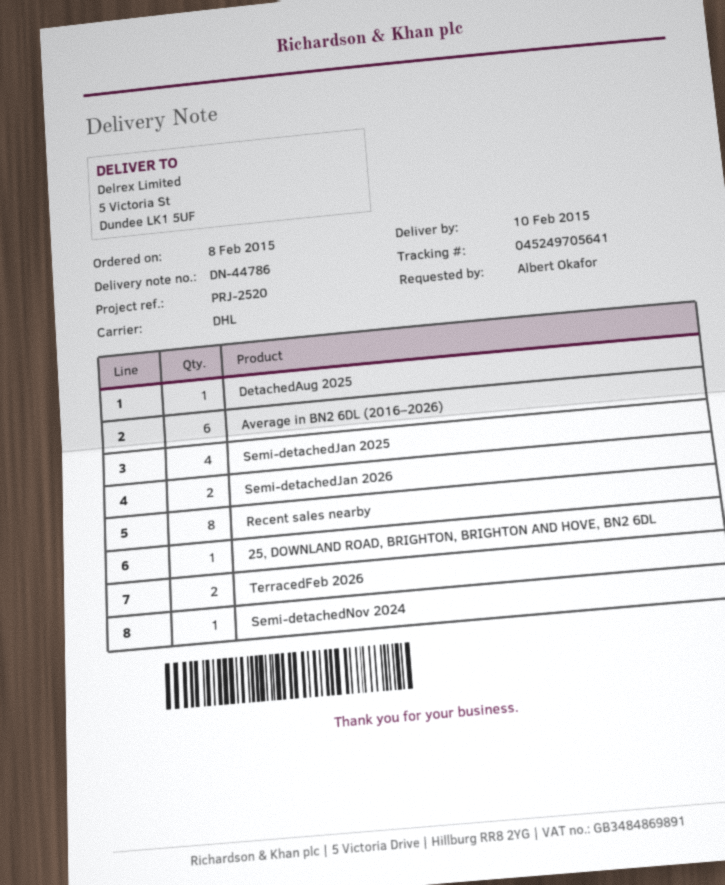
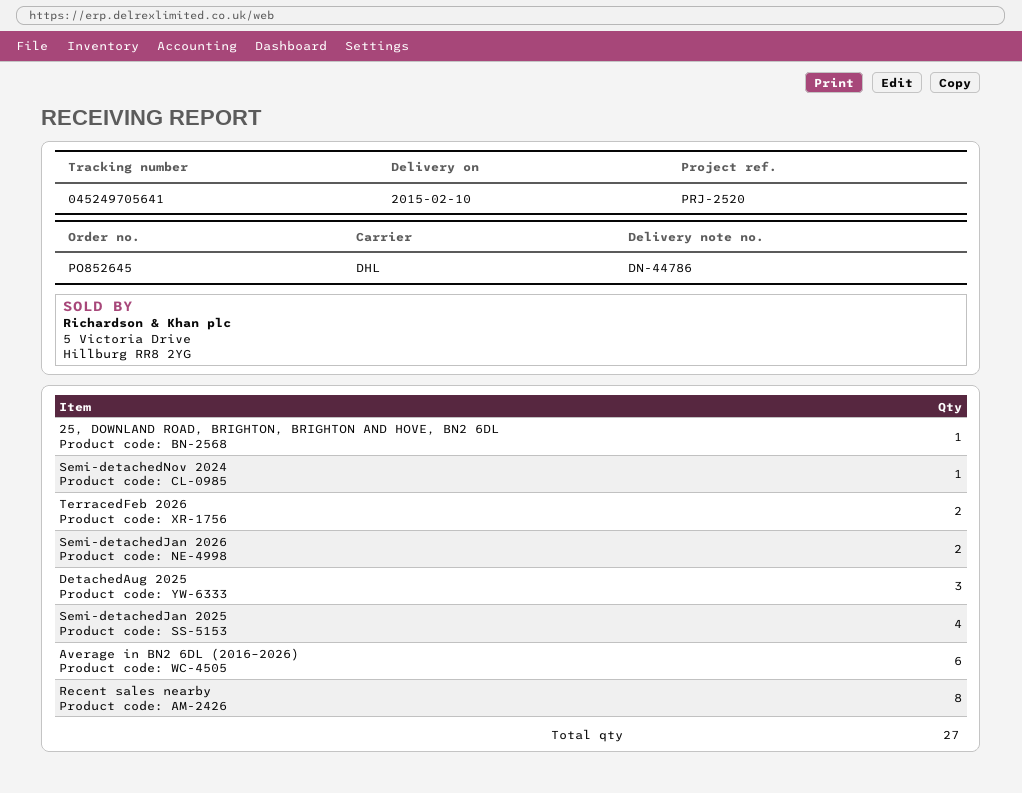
DetachedAug 2025: 1 -> 3

